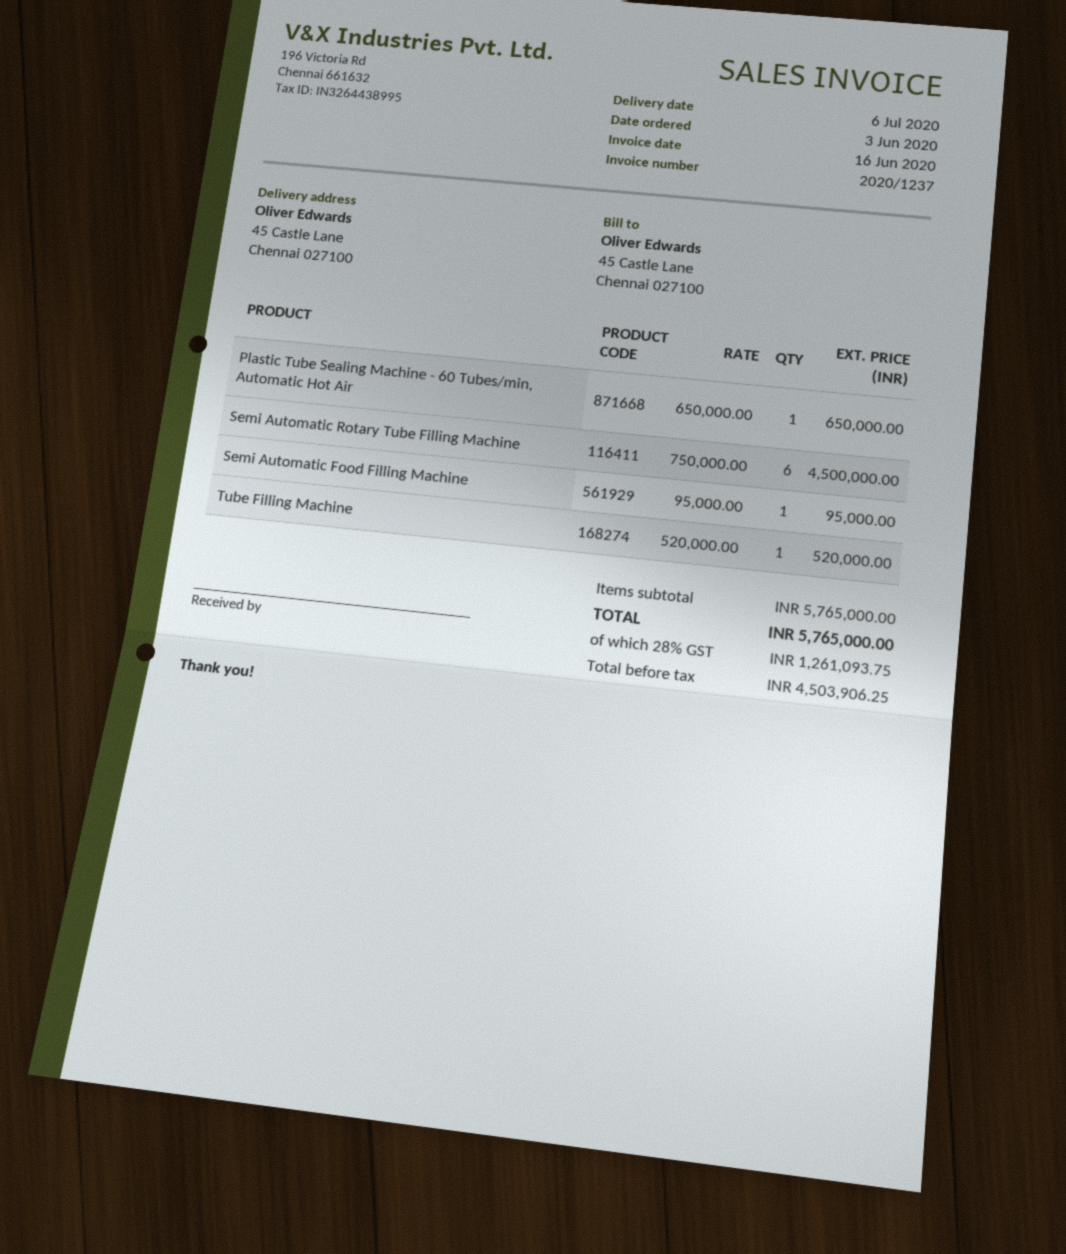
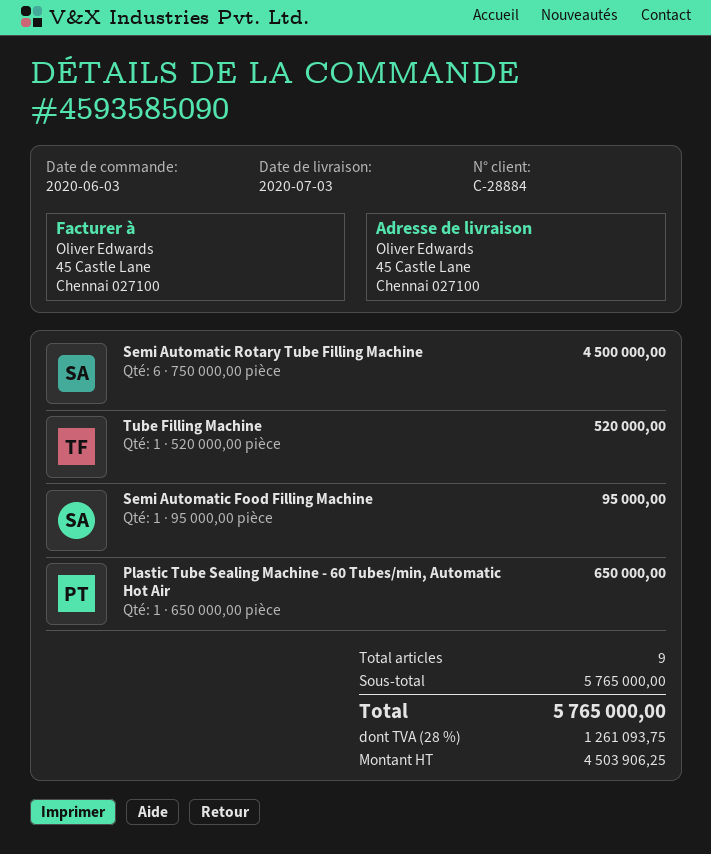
delivery date: 2020-07-06 -> 2020-07-03

